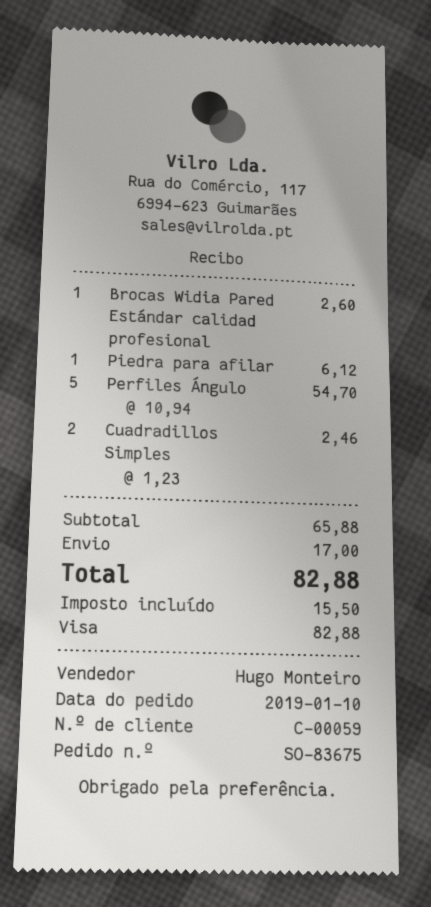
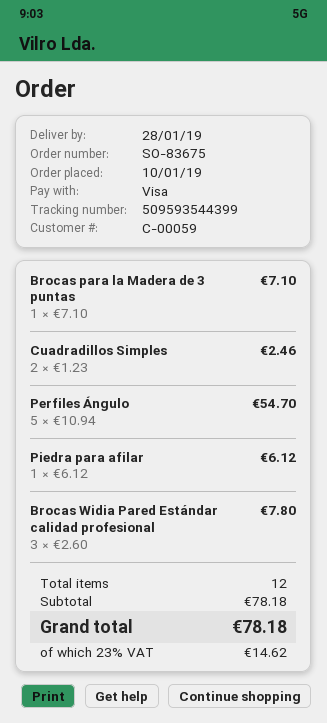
Brocas Widia Pared Estándar calidad profesional: 1 x 2.60 = 2.60 -> 3 x 2.60 = 7.80
Brocas para la Madera de 3 puntas: none -> 1 x 7.10 = 7.10
subtotal: 65.88 -> 78.18
shipping: 17.00 -> none
tax: 15.50 -> 14.62
total: 82.88 -> 78.18

